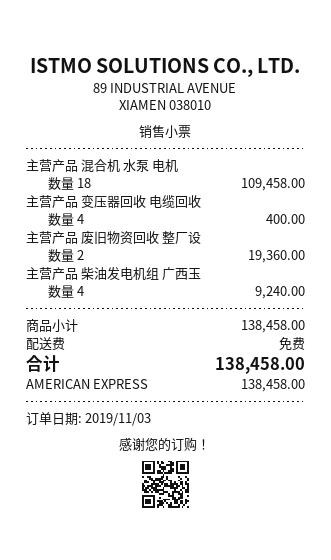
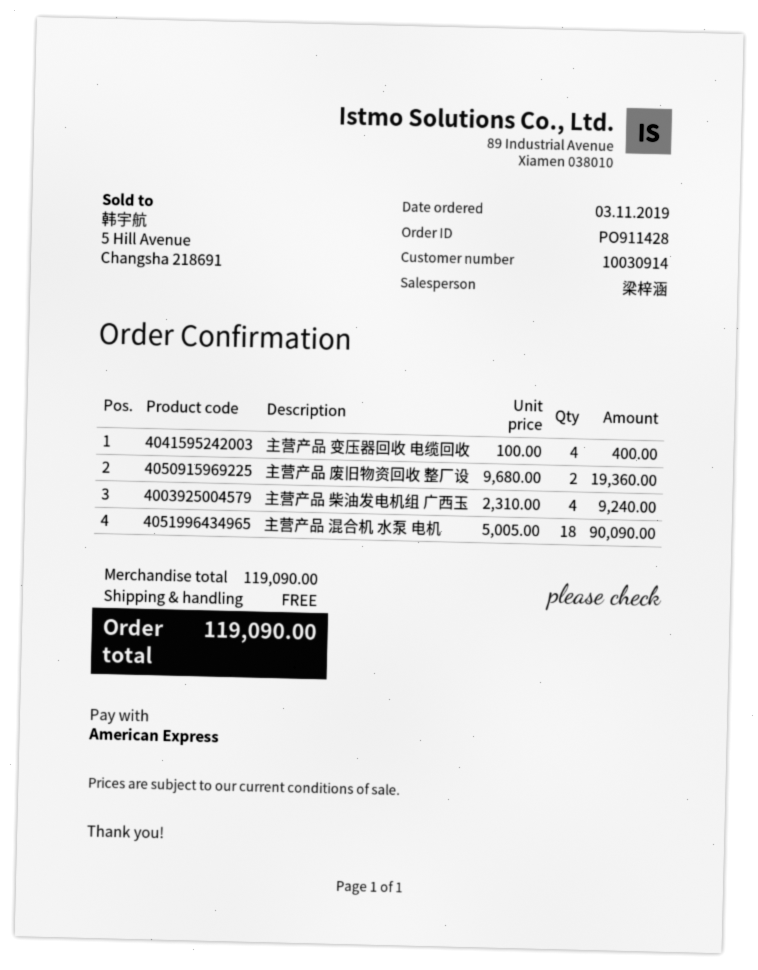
主营产品 混合机 水泵 电机: 18 for 109458.00 -> 18 for 90090.00
subtotal: 138458.00 -> 119090.00
total: 138458.00 -> 119090.00

